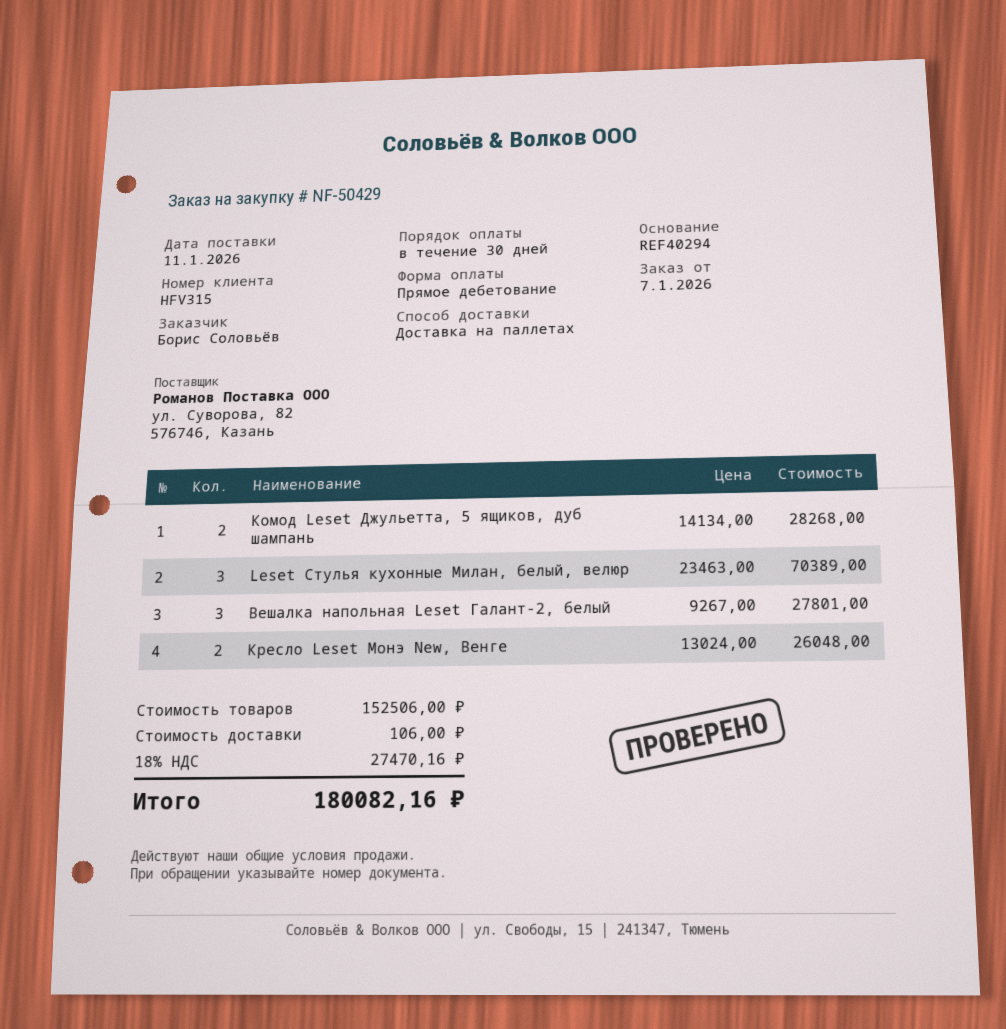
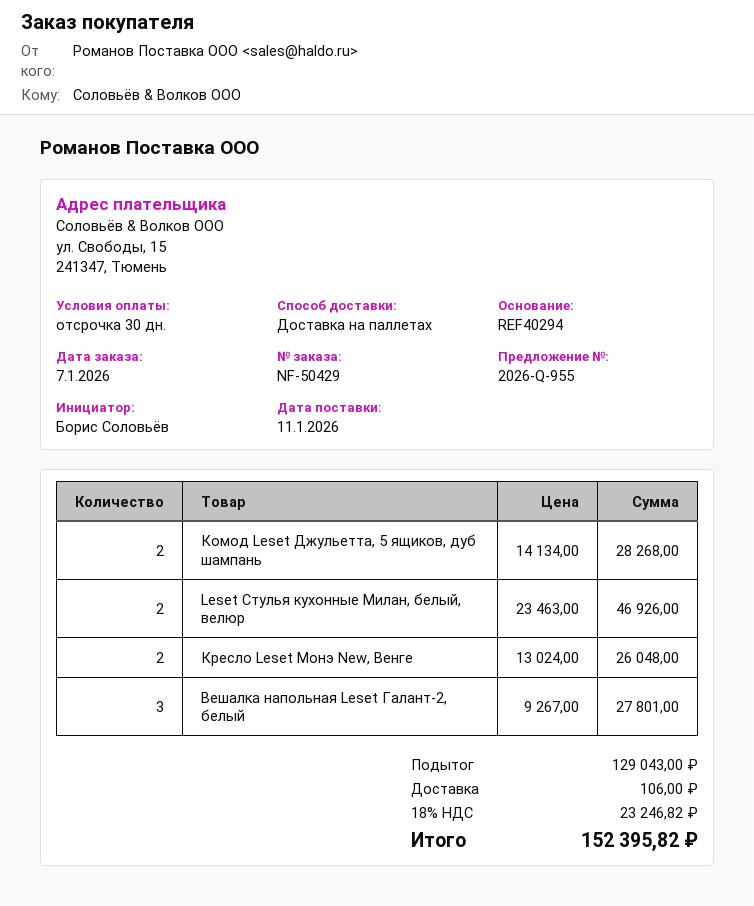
Leset Стулья кухонные Милан, белый, велюр: 3 x 23463.00 = 70389.00 -> 2 x 23463.00 = 46926.00
subtotal: 152506.00 -> 129043.00
tax: 18% = 27470.16 -> 18% = 23246.82
total: 180082.16 -> 152395.82

